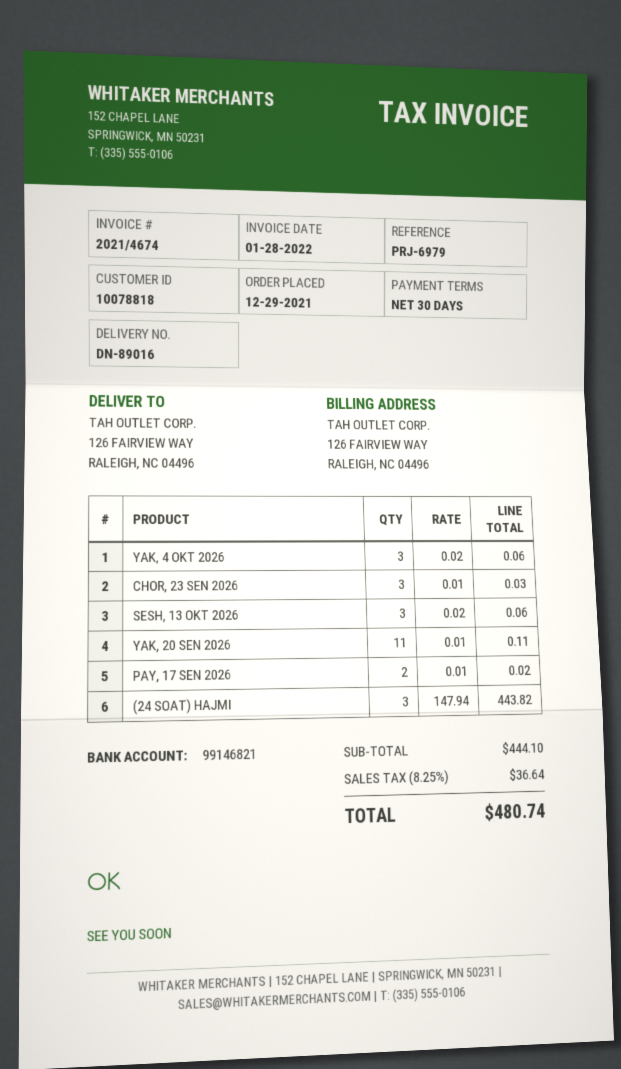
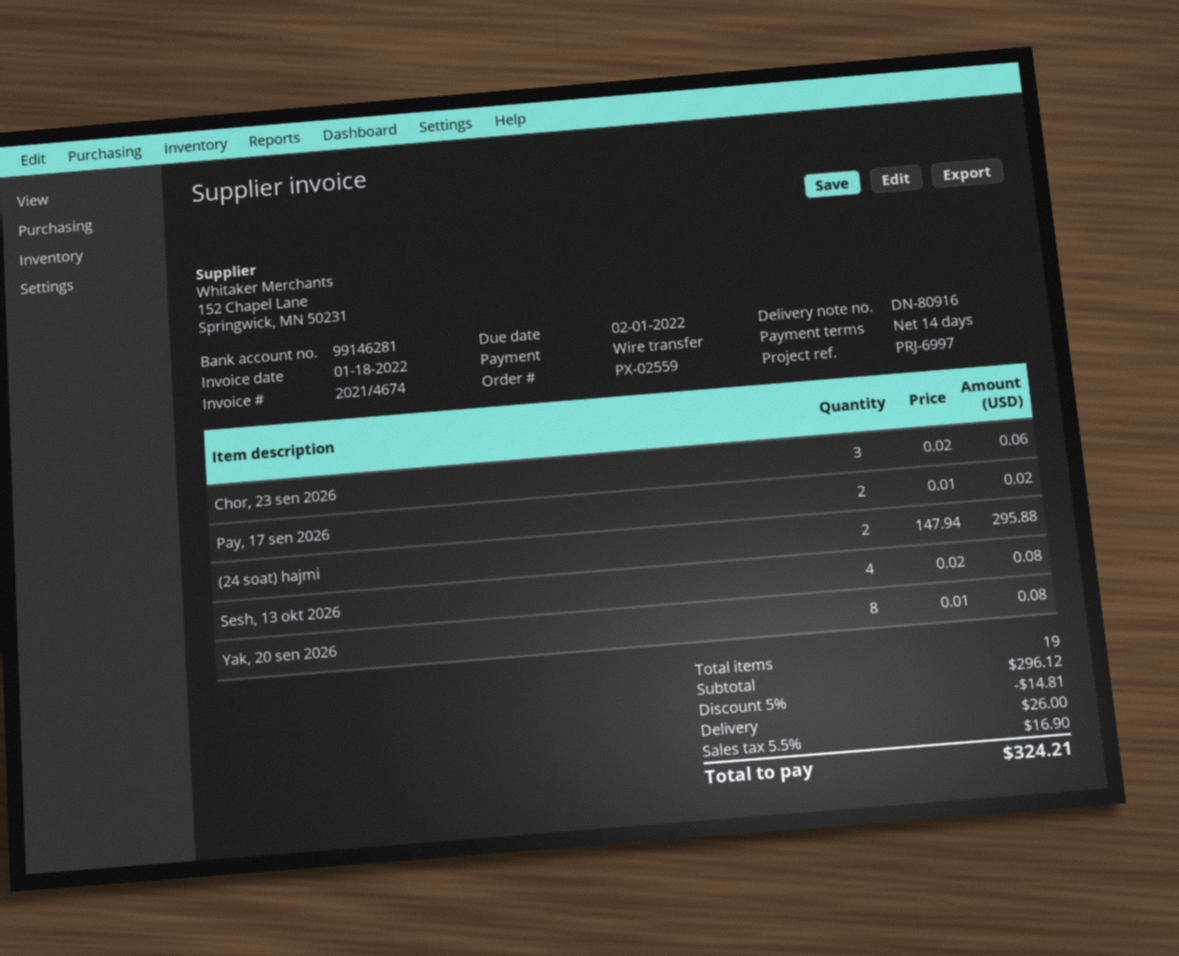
delivery note number: DN-89016 -> DN-80916
invoice date: 2022-01-28 -> 2022-01-18
payment terms: 30 days -> 14 days
reference: PRJ-6979 -> PRJ-6997
bank account: 99146821 -> 99146281
YAK, 4 OKT 2026: 3 x 0.02 = 0.06 -> none
CHOR, 23 SEN 2026: 3 x 0.01 = 0.03 -> 3 x 0.02 = 0.06
SESH, 13 OKT 2026: 3 x 0.02 = 0.06 -> 4 x 0.02 = 0.08
YAK, 20 SEN 2026: 11 x 0.01 = 0.11 -> 8 x 0.01 = 0.08
(24 SOAT) HAJMI: 3 x 147.94 = 443.82 -> 2 x 147.94 = 295.88
subtotal: 444.10 -> 296.12
discount: none -> 5% = 14.81
shipping: none -> 26.00
tax: 8.25% = 36.64 -> 5.5% = 16.90
total: 480.74 -> 324.21

